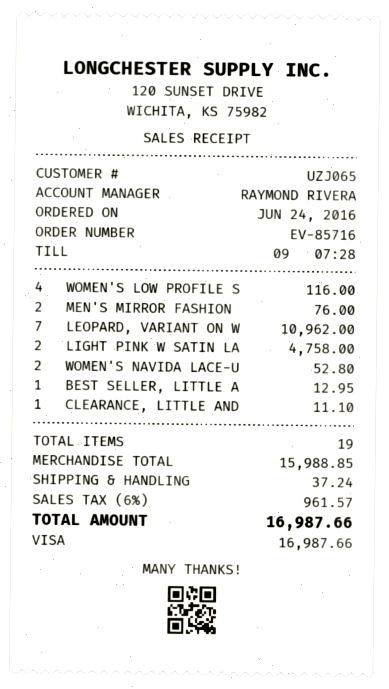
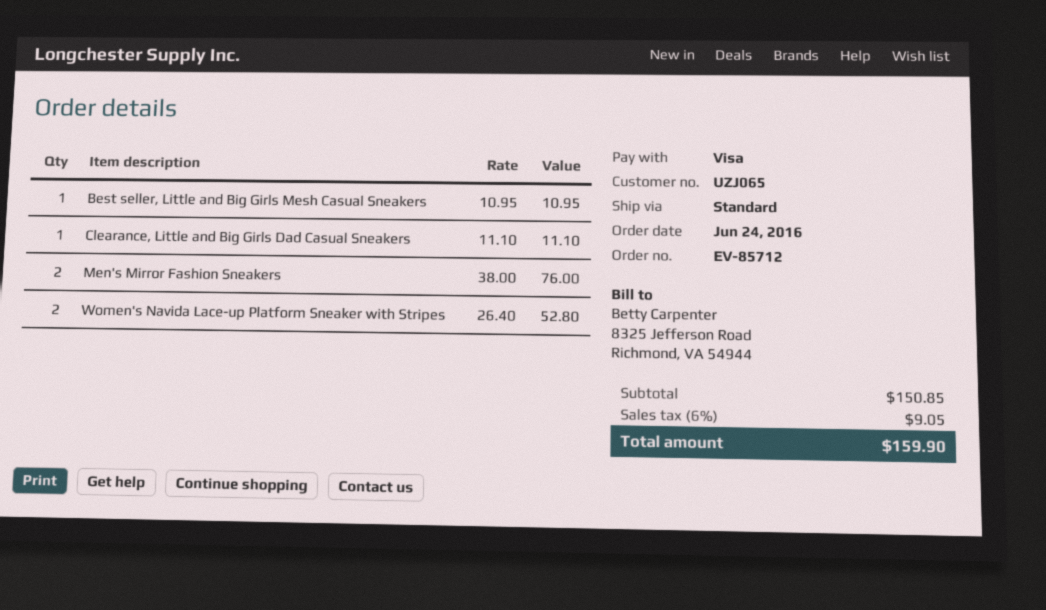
order number: EV-85716 -> EV-85712
WOMEN'S LOW PROFILE S: 4 for 116.00 -> none
LEOPARD, VARIANT ON W: 7 for 10962.00 -> none
LIGHT PINK W SATIN LA: 2 for 4758.00 -> none
BEST SELLER, LITTLE A: 1 for 12.95 -> 1 for 10.95
subtotal: 15988.85 -> 150.85
shipping: 37.24 -> none
tax: 6% = 961.57 -> 6% = 9.05
total: 16987.66 -> 159.90

